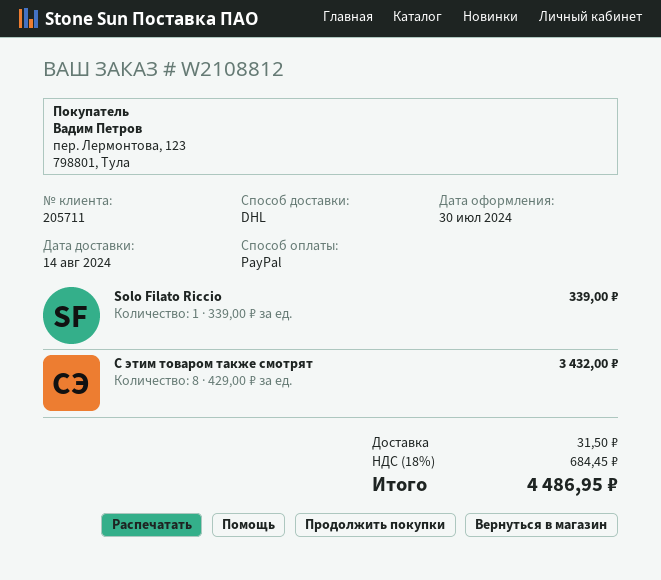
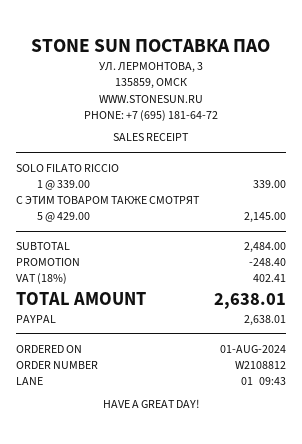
order date: 2024-07-30 -> 2024-08-01
С этим товаром также смотрят: 8 x 429.00 = 3432.00 -> 5 x 429.00 = 2145.00
discount: none -> 248.40
shipping: 31.50 -> none
tax: 18% = 684.45 -> 18% = 402.41
total: 4486.95 -> 2638.01

